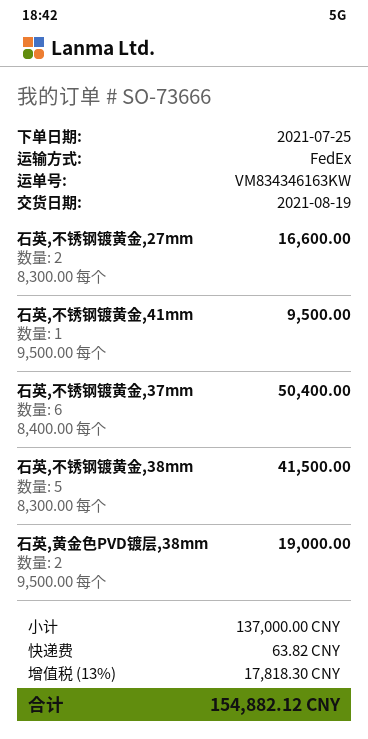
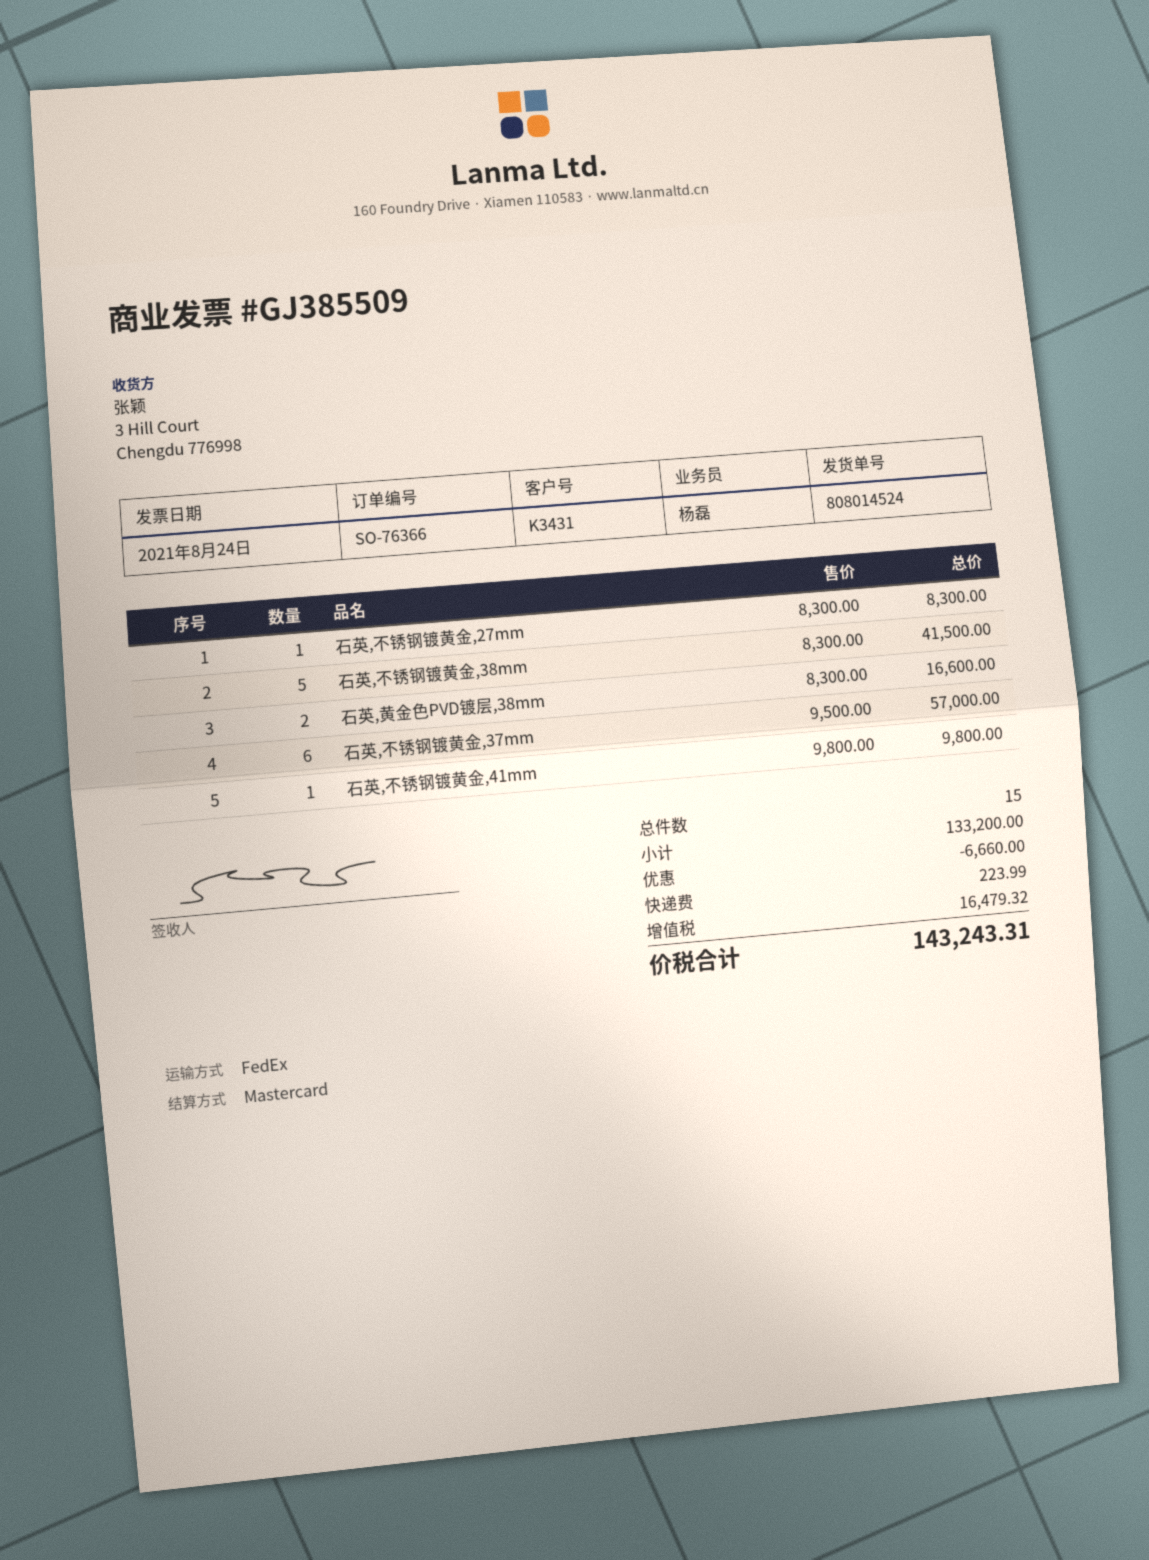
order number: SO-73666 -> SO-76366
石英,不锈钢镀黄金,27mm: 2 x 8300.00 = 16600.00 -> 1 x 8300.00 = 8300.00
石英,不锈钢镀黄金,41mm: 1 x 9500.00 = 9500.00 -> 1 x 9800.00 = 9800.00
石英,不锈钢镀黄金,37mm: 6 x 8400.00 = 50400.00 -> 6 x 9500.00 = 57000.00
石英,黄金色PVD镀层,38mm: 2 x 9500.00 = 19000.00 -> 2 x 8300.00 = 16600.00
subtotal: 137000.00 -> 133200.00
discount: none -> 6660.00
shipping: 63.82 -> 223.99
tax: 17818.30 -> 16479.32
total: 154882.12 -> 143243.31

